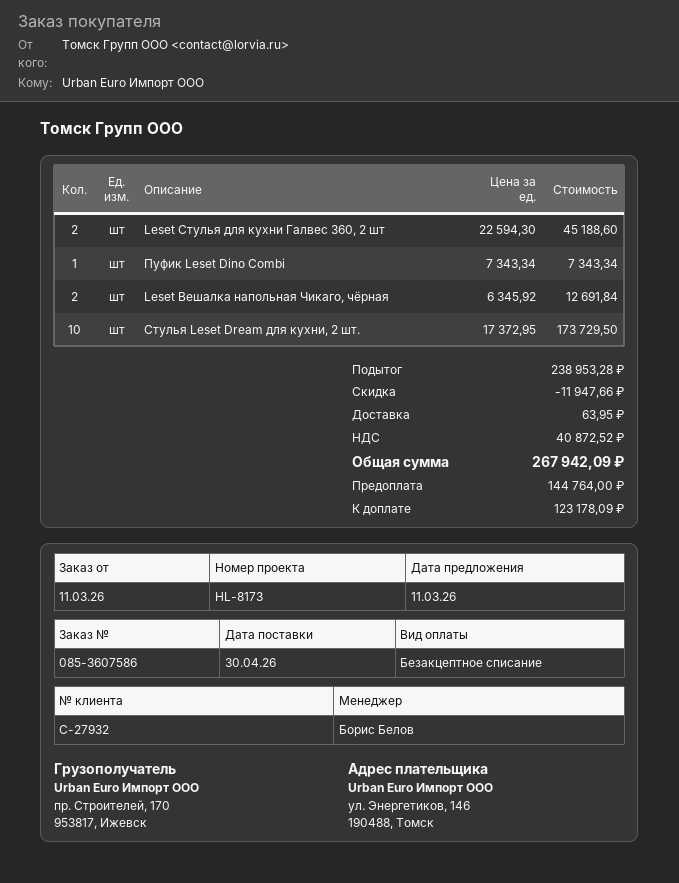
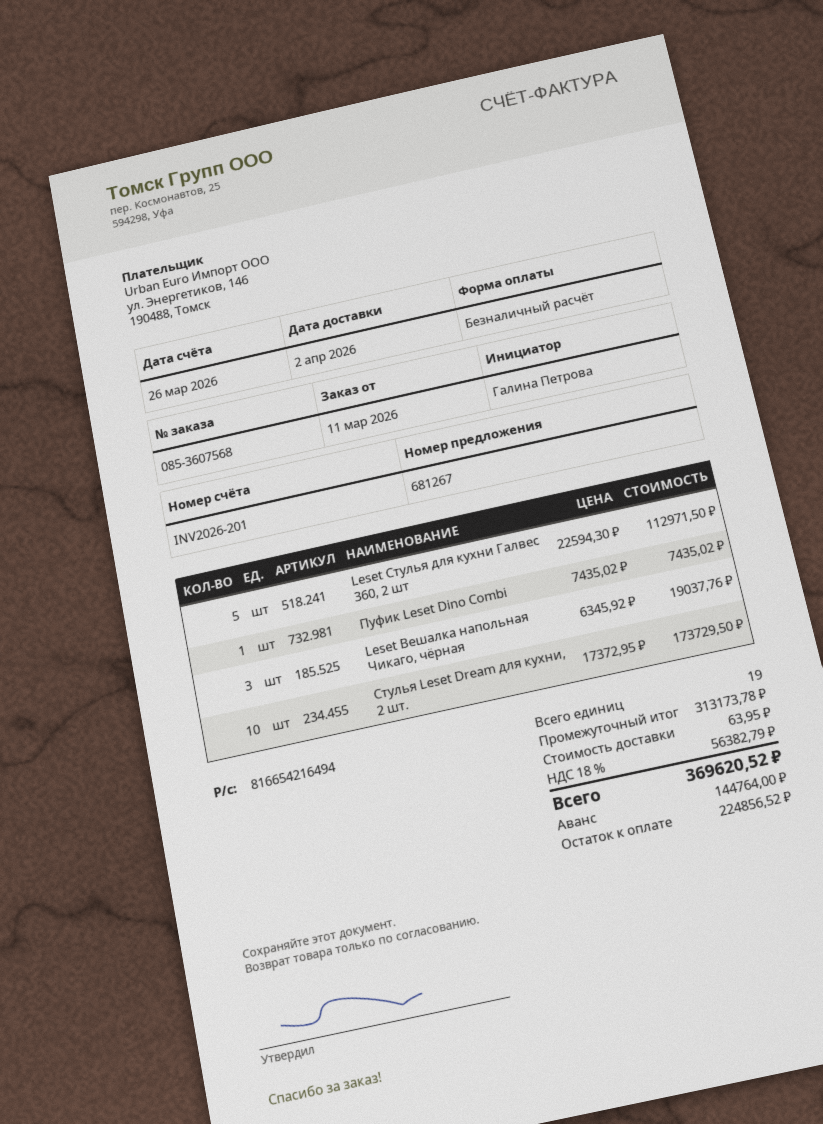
order number: 085-3607586 -> 085-3607568
delivery date: 2026-04-30 -> 2026-04-02
payment method: direct debit -> bank transfer
Leset Стулья для кухни Галвес 360, 2 шт: 2 x 22594.30 = 45188.60 -> 5 x 22594.30 = 112971.50
Пуфик Leset Dino Combi: 1 x 7343.34 = 7343.34 -> 1 x 7435.02 = 7435.02
Leset Вешалка напольная Чикаго, чёрная: 2 x 6345.92 = 12691.84 -> 3 x 6345.92 = 19037.76
subtotal: 238953.28 -> 313173.78
discount: 11947.66 -> none
tax: 40872.52 -> 56382.79
total: 267942.09 -> 369620.52
balance: 123178.09 -> 224856.52

